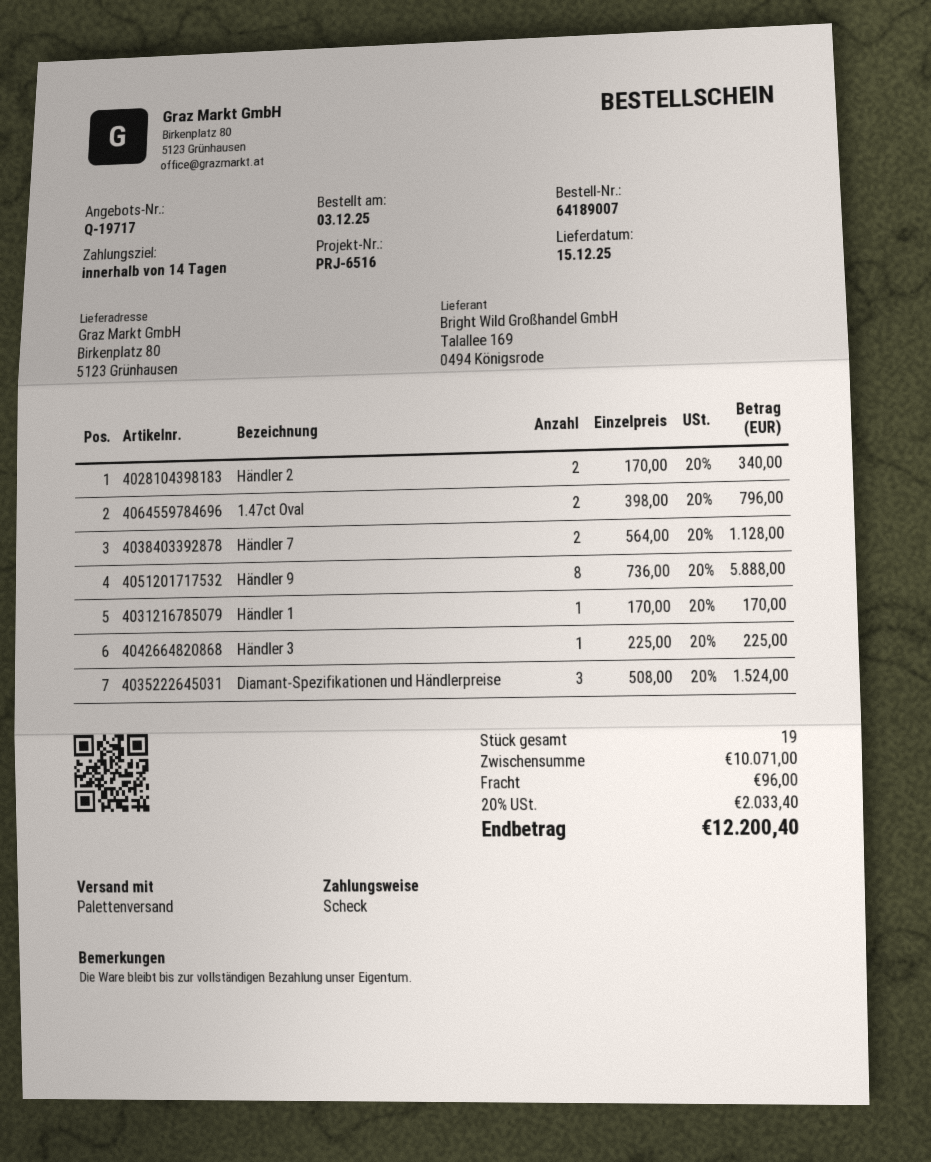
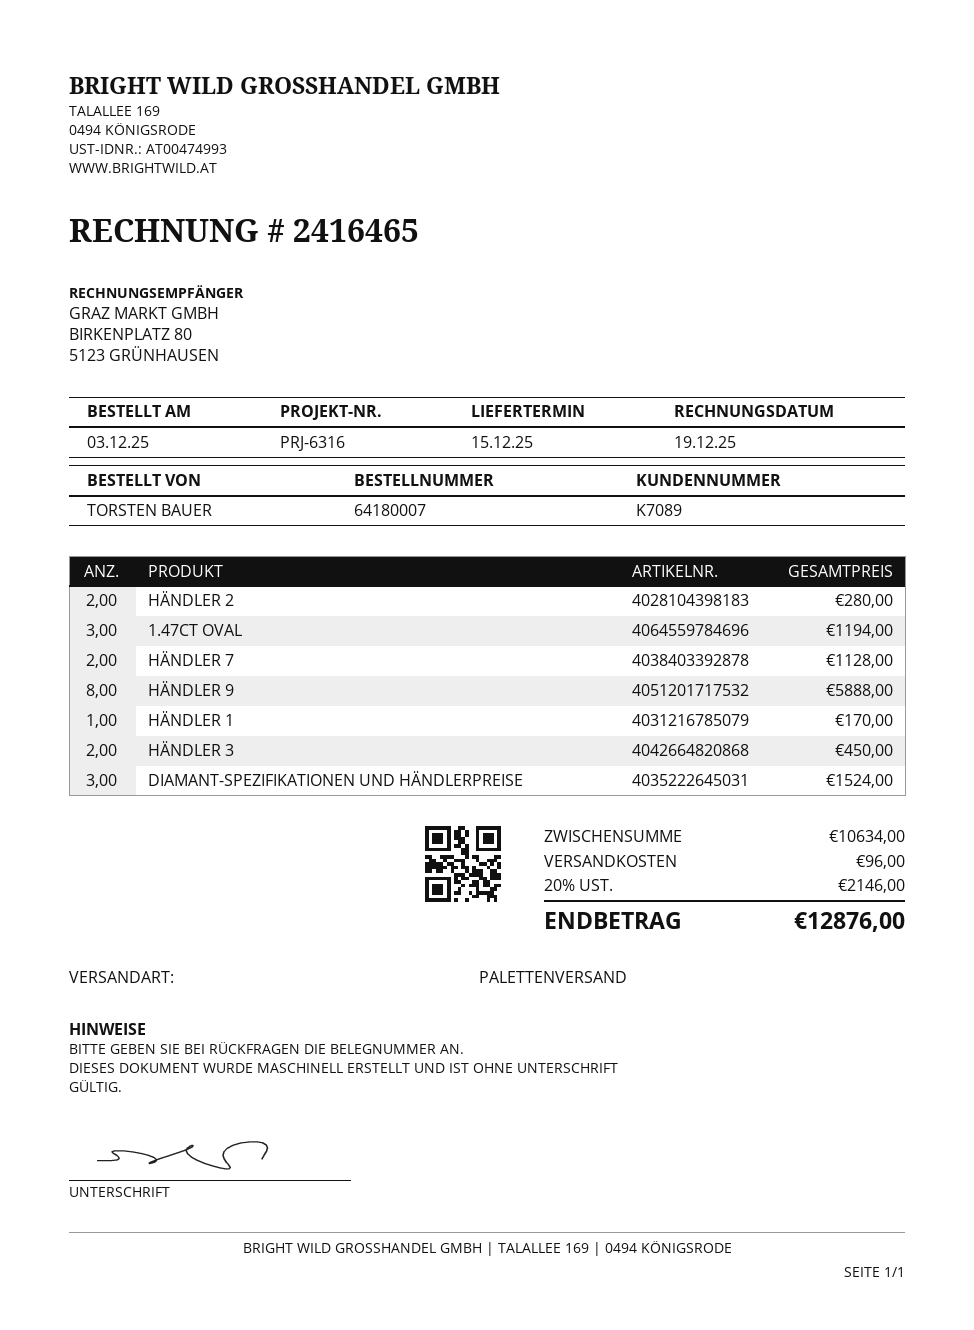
order number: 64189007 -> 64180007
reference: PRJ-6516 -> PRJ-6316
Händler 2: 2 for 340.00 -> 2 for 280.00
1.47ct Oval: 2 for 796.00 -> 3 for 1194.00
Händler 3: 1 for 225.00 -> 2 for 450.00
subtotal: 10071.00 -> 10634.00
tax: 20% = 2033.40 -> 20% = 2146.00
total: 12200.40 -> 12876.00

